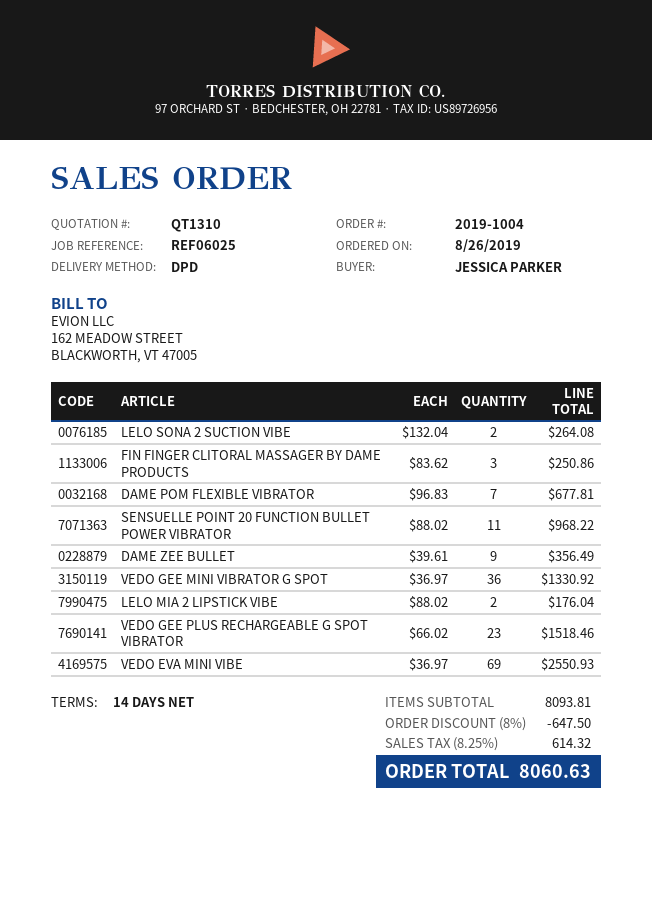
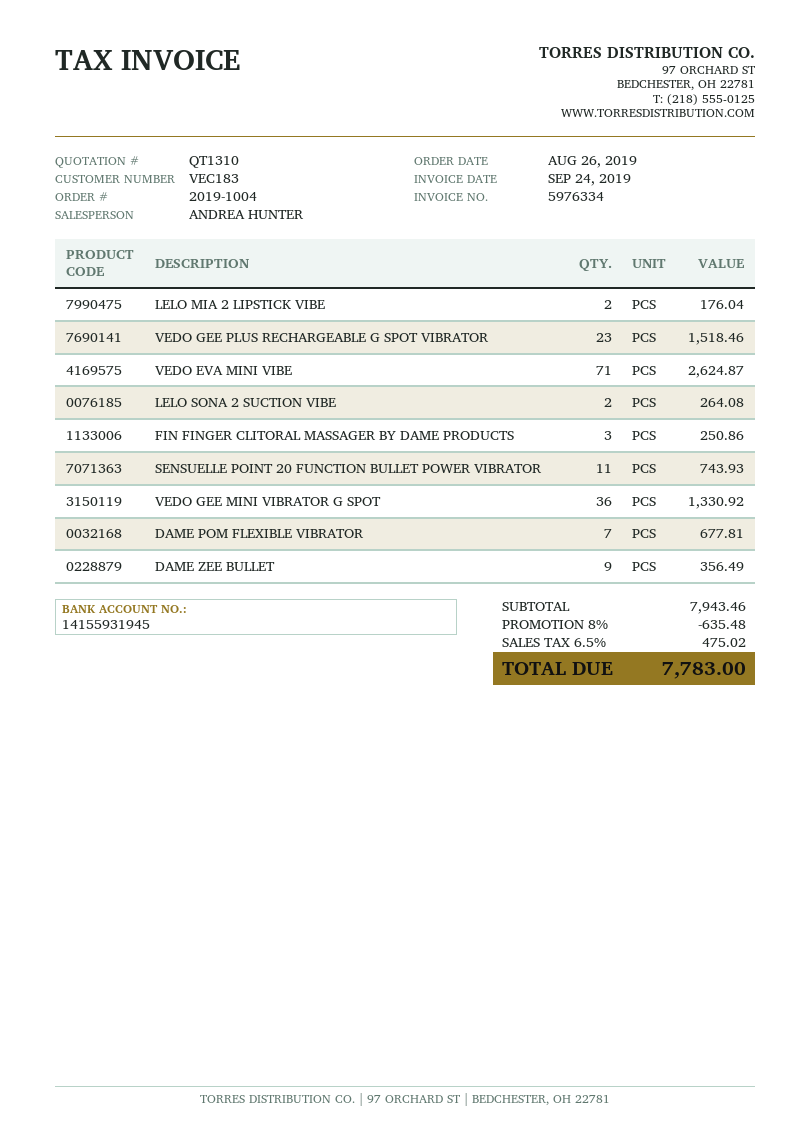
SENSUELLE POINT 20 FUNCTION BULLET POWER VIBRATOR: 11 for 968.22 -> 11 for 743.93
VEDO EVA MINI VIBE: 69 for 2550.93 -> 71 for 2624.87
subtotal: 8093.81 -> 7943.46
discount: 8% = 647.50 -> 8% = 635.48
tax: 8.25% = 614.32 -> 6.5% = 475.02
total: 8060.63 -> 7783.00

